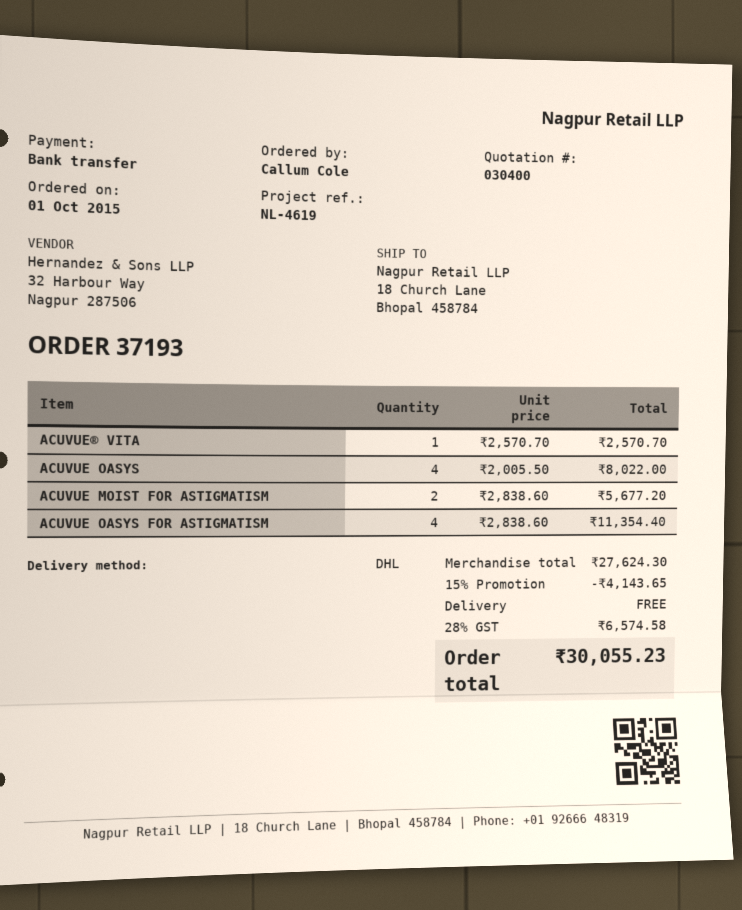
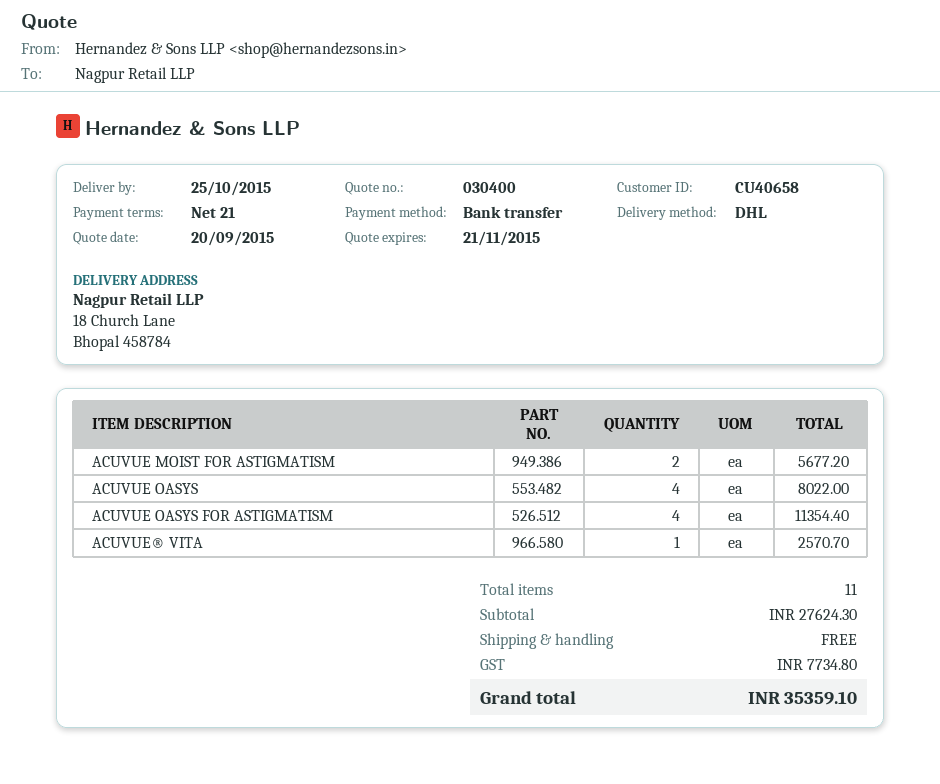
discount: 15% = 4143.65 -> none
tax: 6574.58 -> 7734.80
total: 30055.23 -> 35359.10

